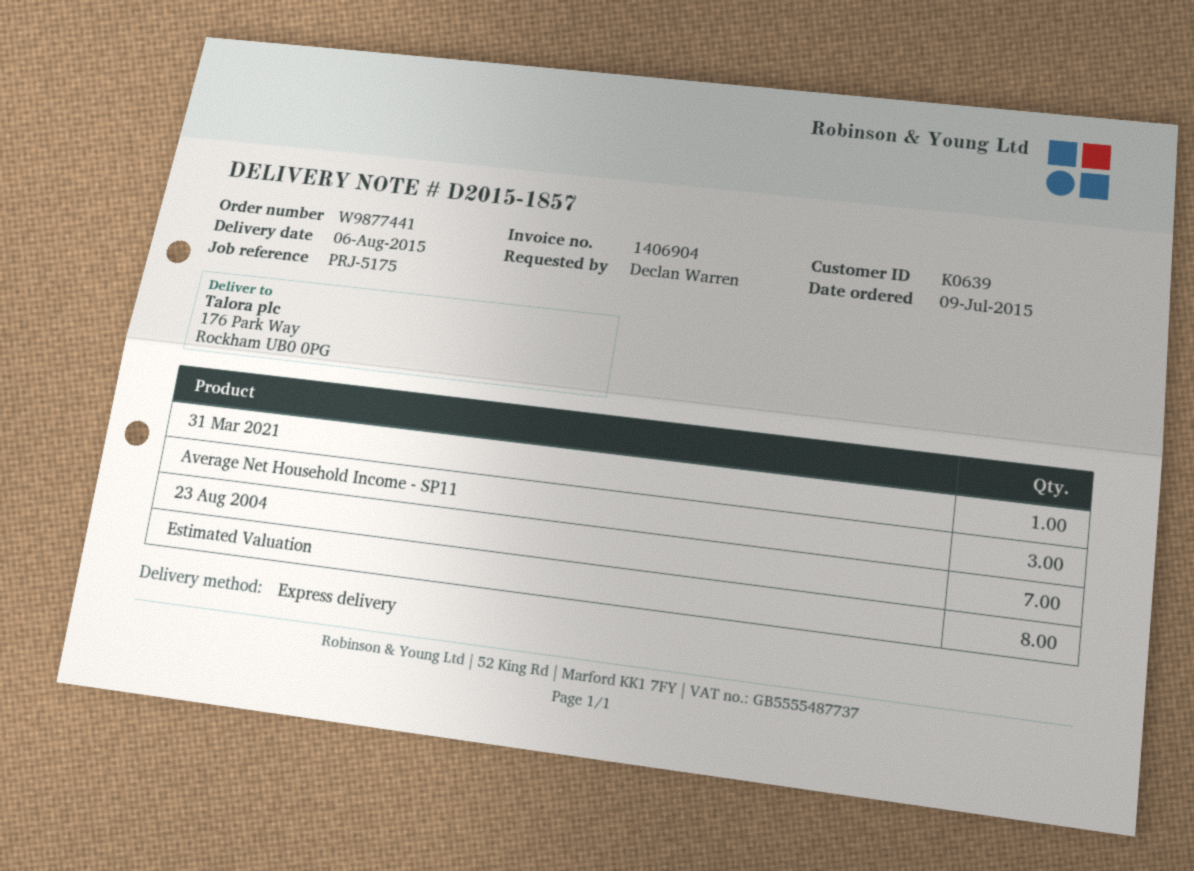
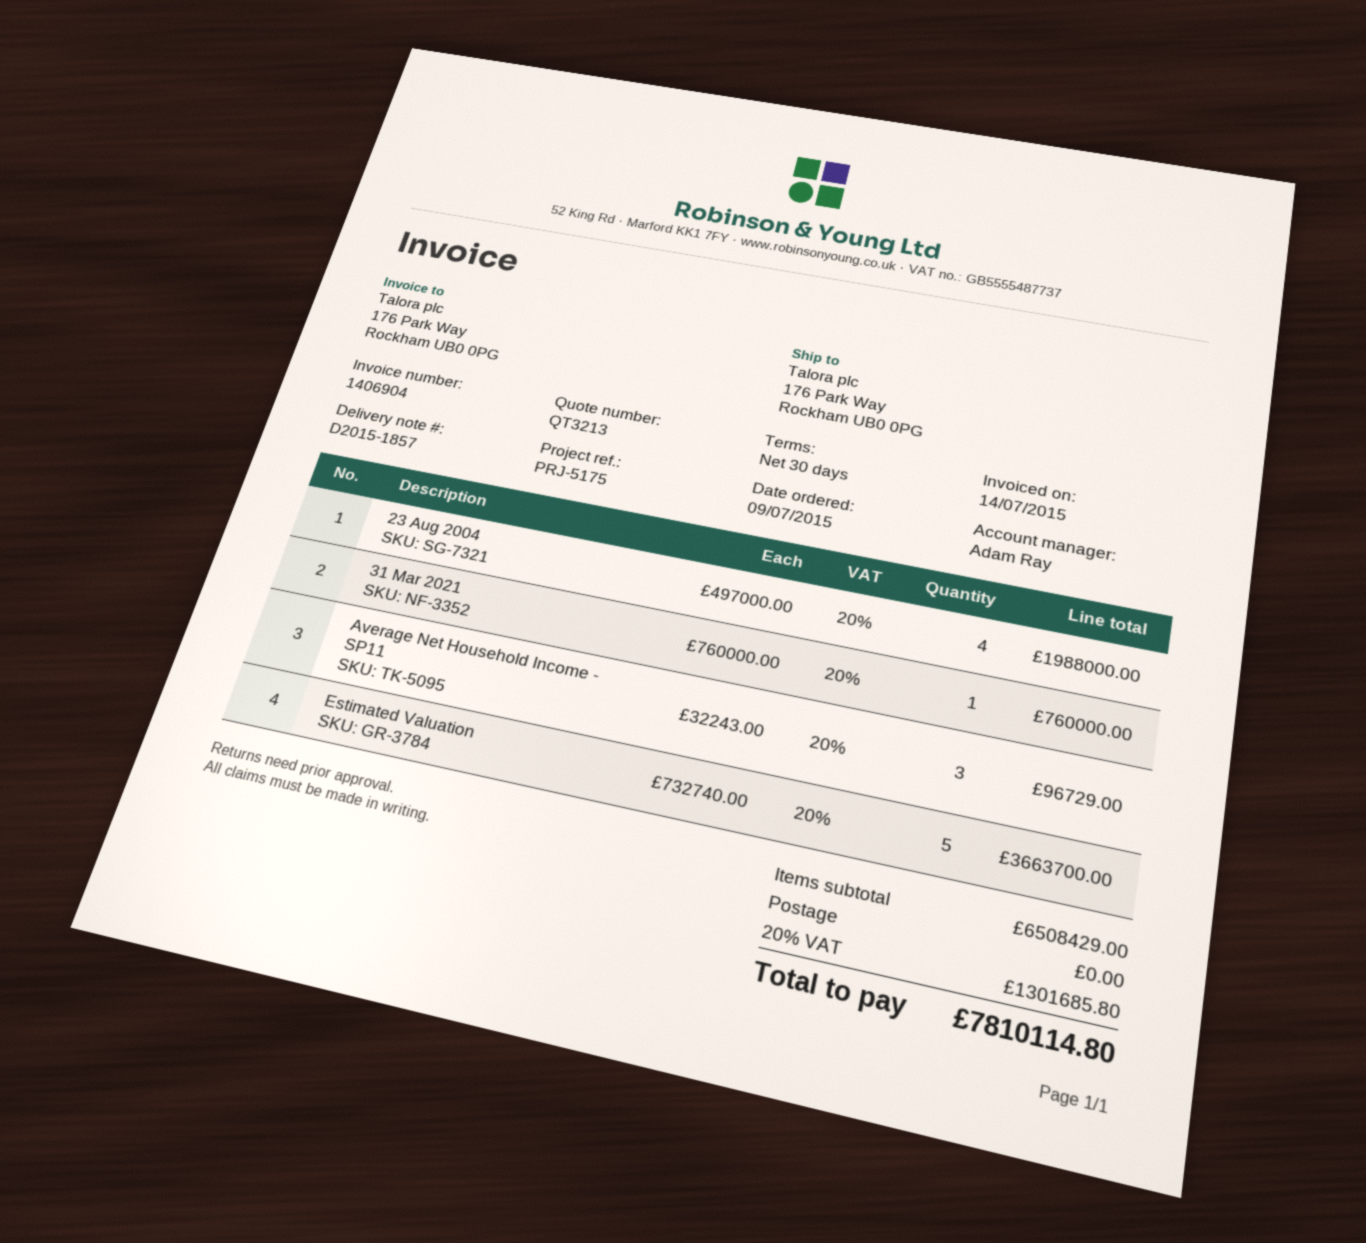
23 Aug 2004: 7 -> 4
Estimated Valuation: 8 -> 5

